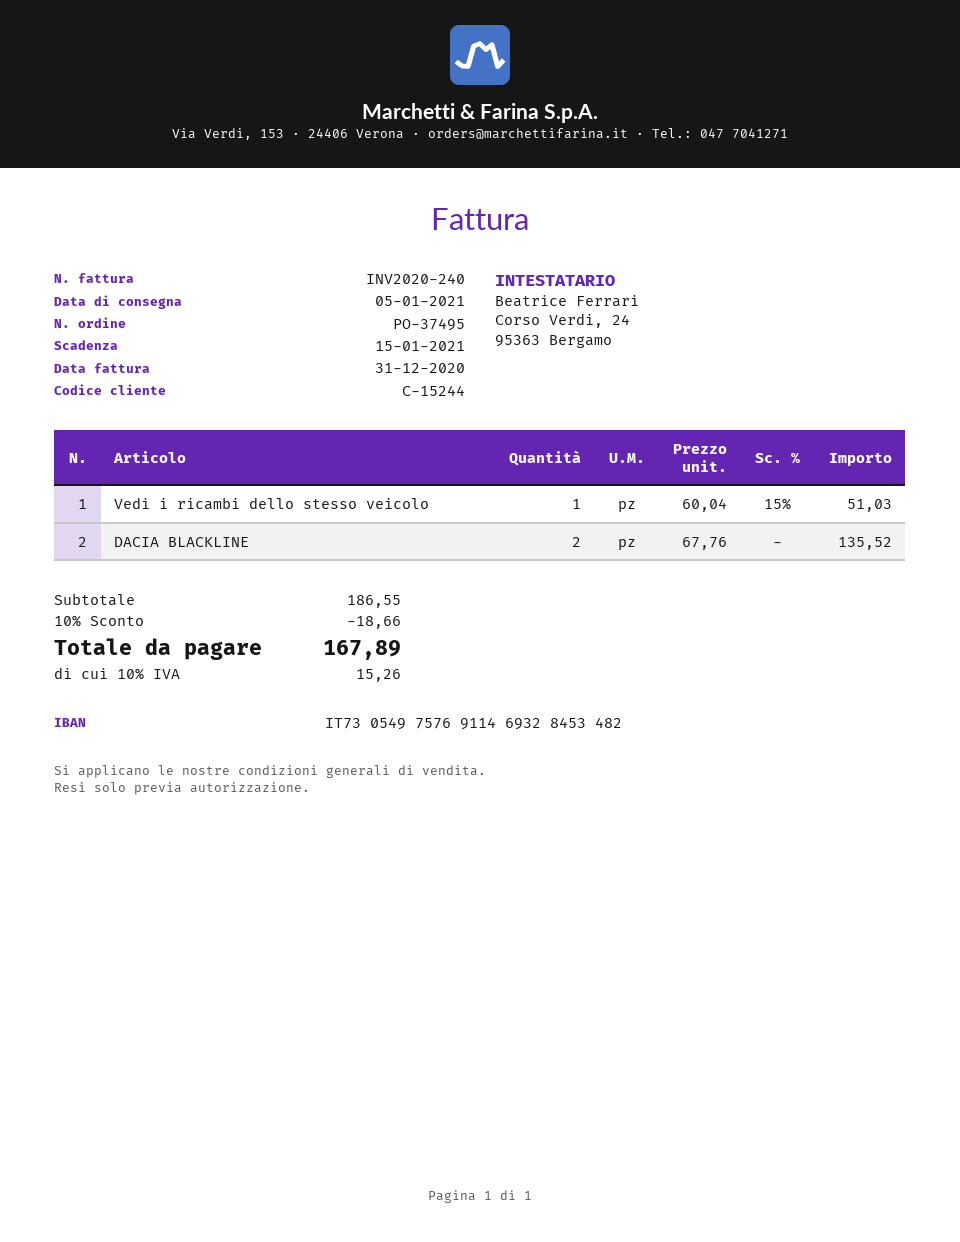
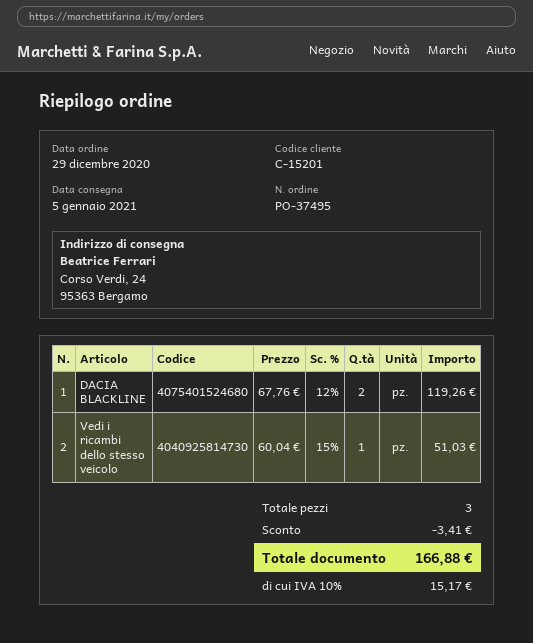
customer number: C-15244 -> C-15201
DACIA BLACKLINE: 2 x 67.76 = 135.52 -> 2 x 67.76 - 12% = 119.26
discount: 18.66 -> 3.41
tax: 10% = 15.26 -> 10% = 15.17
total: 167.89 -> 166.88

